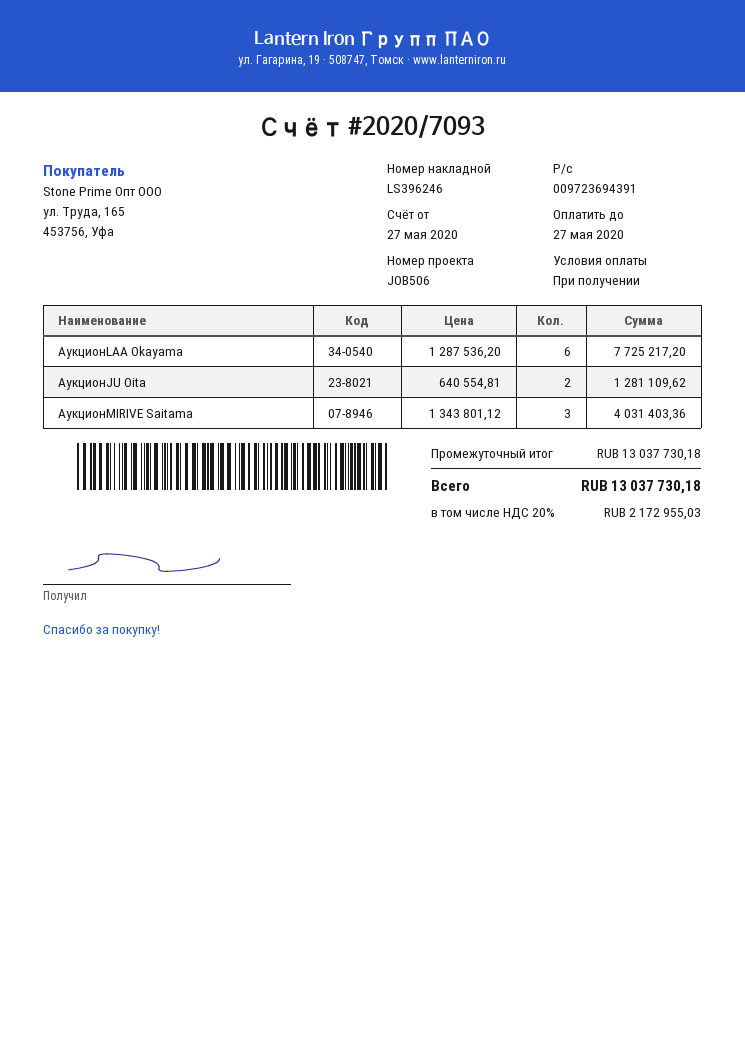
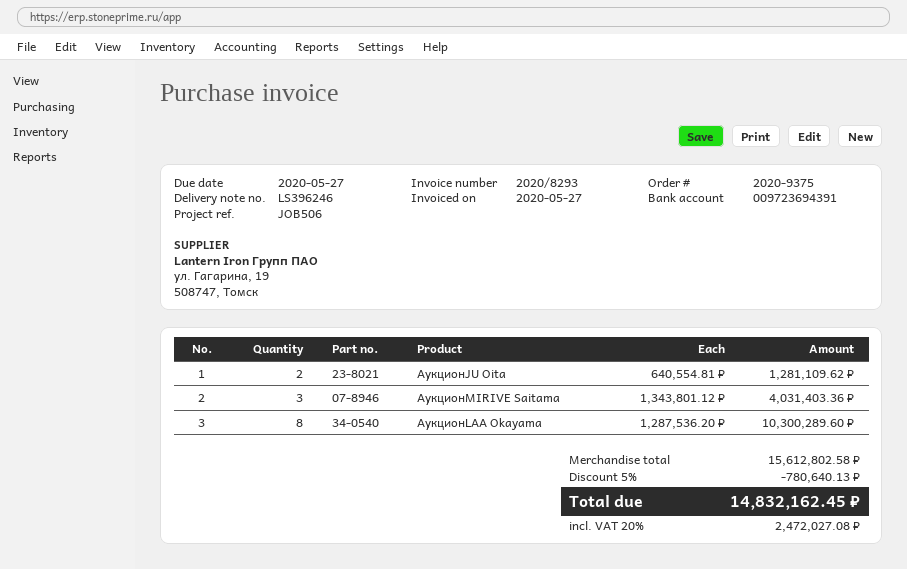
invoice number: 2020/7093 -> 2020/8293
АукционLAA Okayama: 6 x 1287536.20 = 7725217.20 -> 8 x 1287536.20 = 10300289.60
subtotal: 13037730.18 -> 15612802.58
discount: none -> 5% = 780640.13
tax: 20% = 2172955.03 -> 20% = 2472027.08
total: 13037730.18 -> 14832162.45

